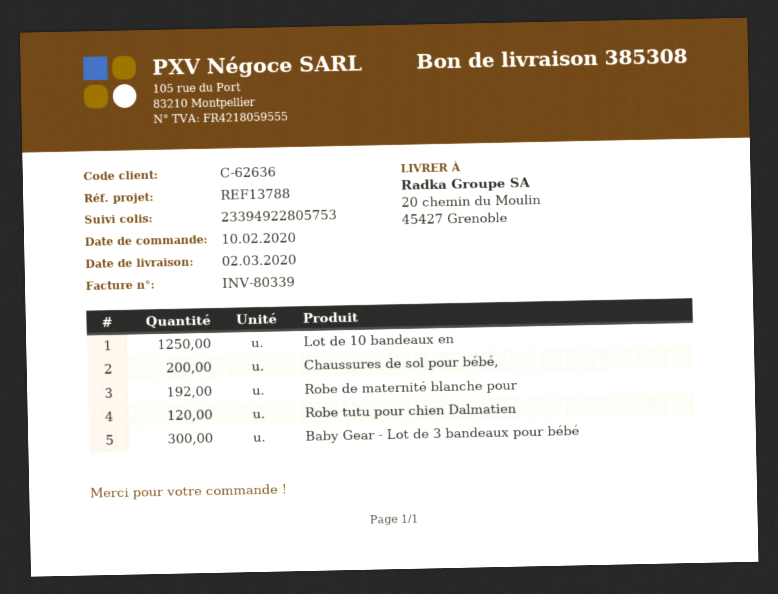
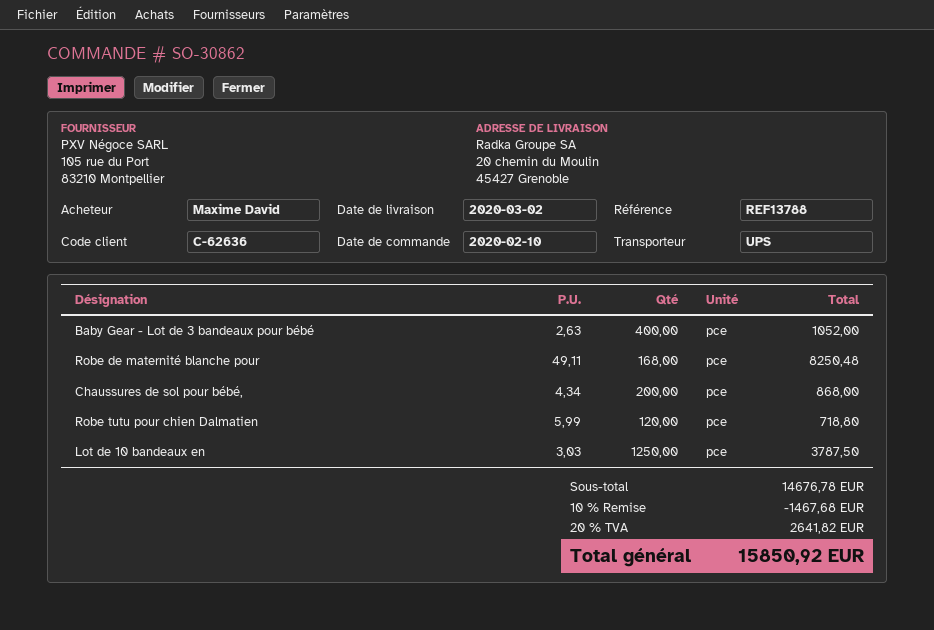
Robe de maternité blanche pour: 192 -> 168
Baby Gear - Lot de 3 bandeaux pour bébé: 300 -> 400

